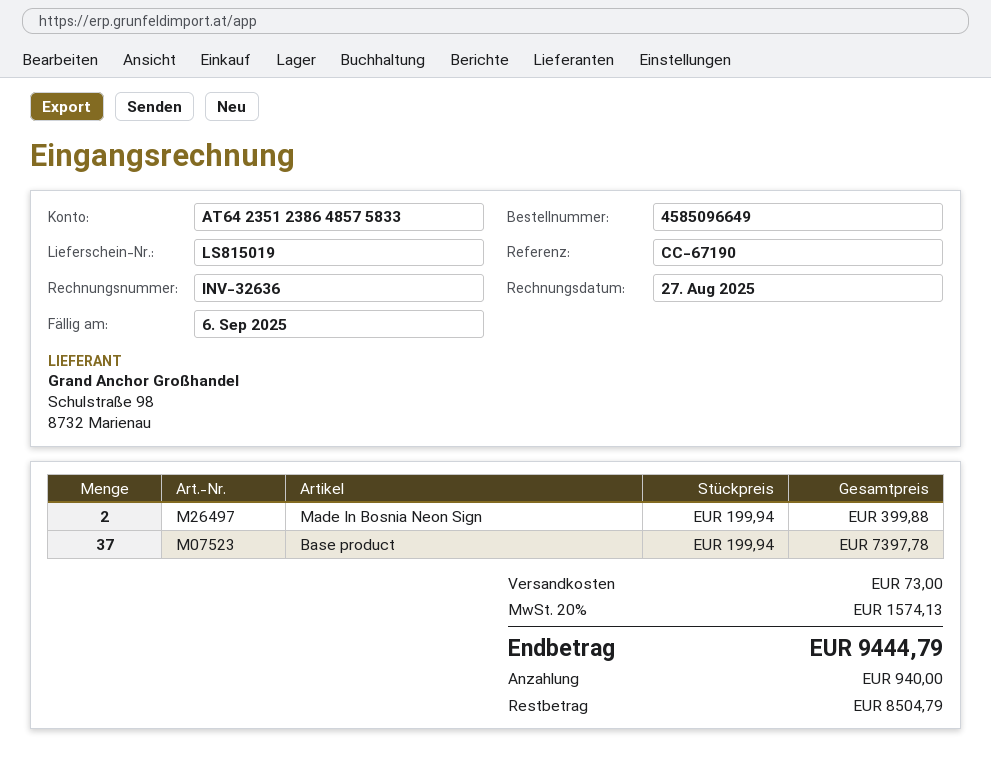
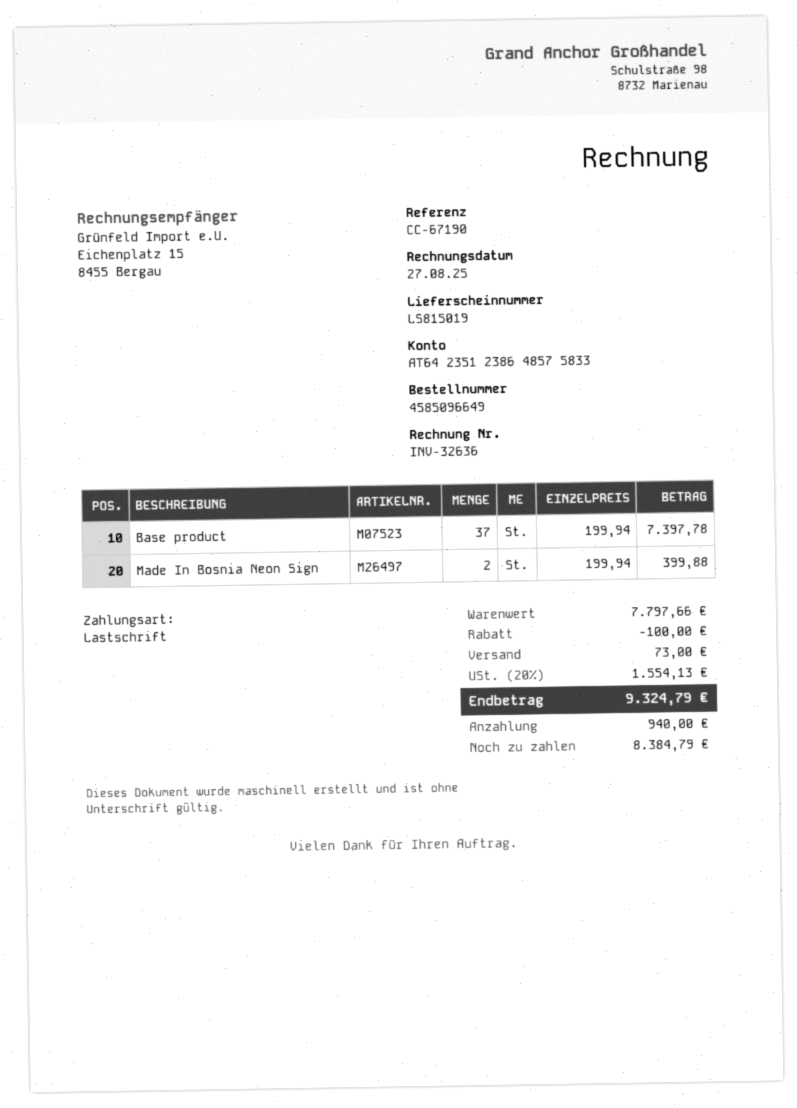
discount: none -> 100.00
tax: 20% = 1574.13 -> 20% = 1554.13
total: 9444.79 -> 9324.79
balance: 8504.79 -> 8384.79

